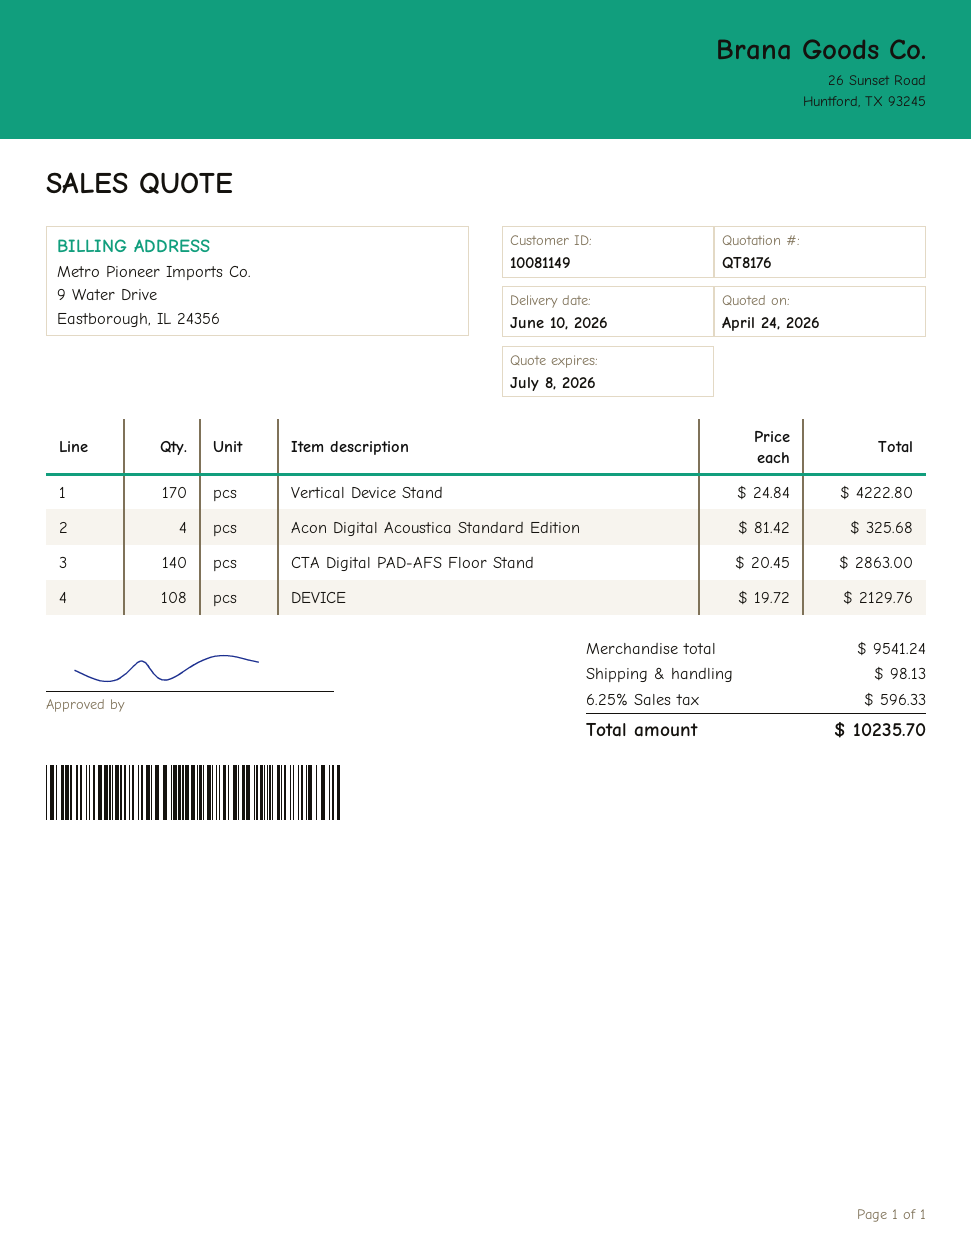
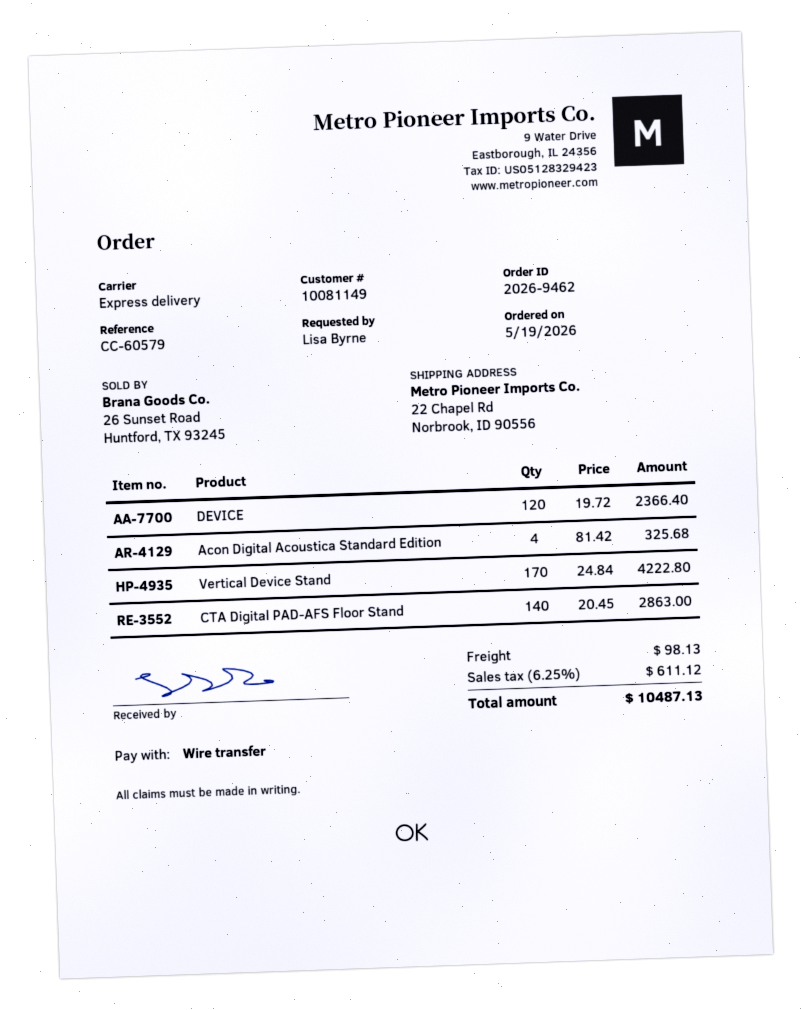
DEVICE: 108 x 19.72 = 2129.76 -> 120 x 19.72 = 2366.40
tax: 6.25% = 596.33 -> 6.25% = 611.12
total: 10235.70 -> 10487.13

